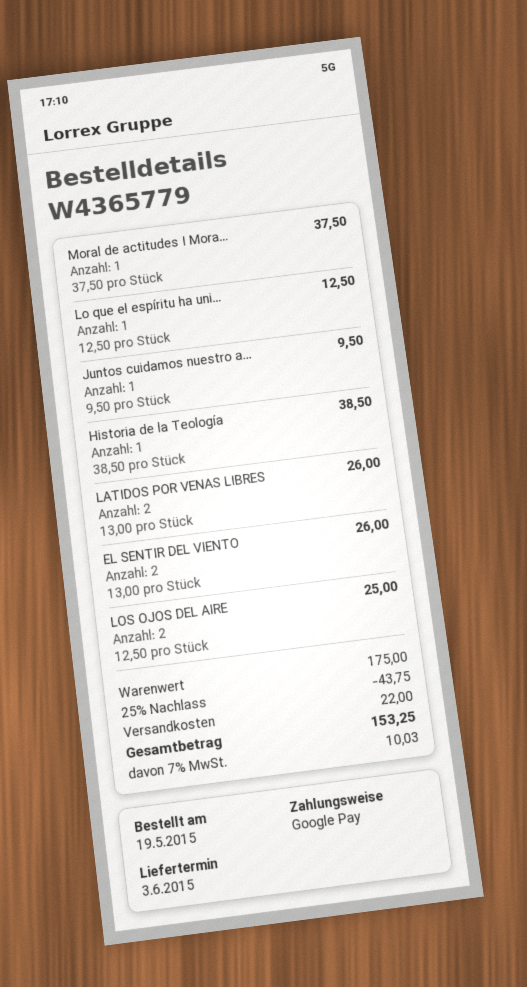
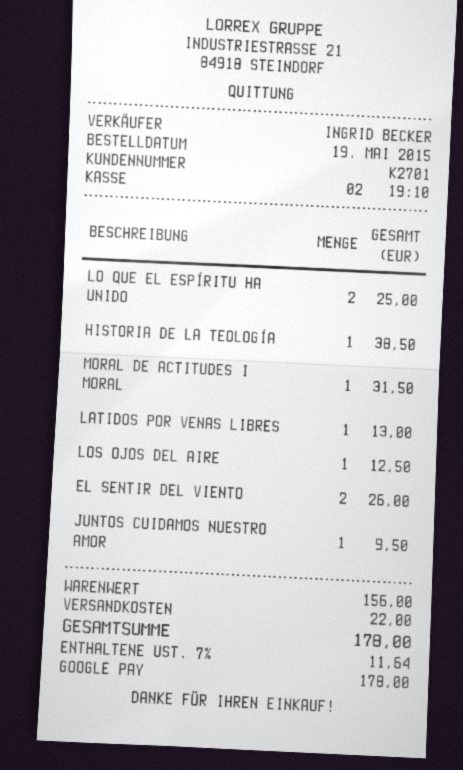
Moral de actitudes I Mora...: 1 for 37.50 -> 1 for 31.50
Lo que el espíritu ha uni...: 1 for 12.50 -> 2 for 25.00
LATIDOS POR VENAS LIBRES: 2 for 26.00 -> 1 for 13.00
LOS OJOS DEL AIRE: 2 for 25.00 -> 1 for 12.50
subtotal: 175.00 -> 156.00
discount: 25% = 43.75 -> none
tax: 7% = 10.03 -> 7% = 11.64
total: 153.25 -> 178.00

